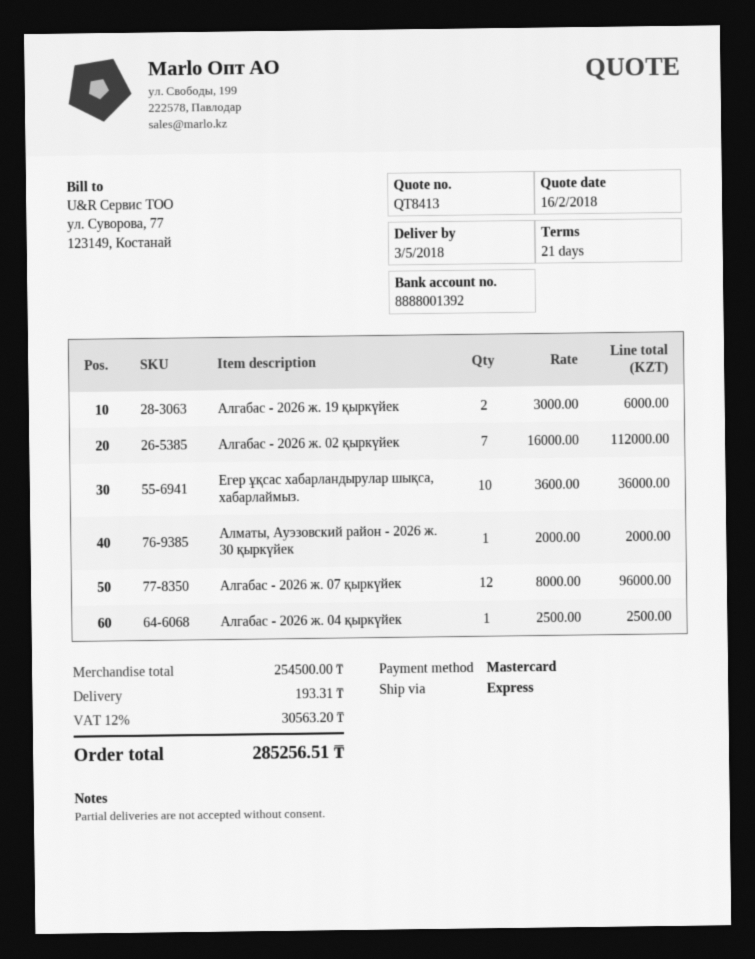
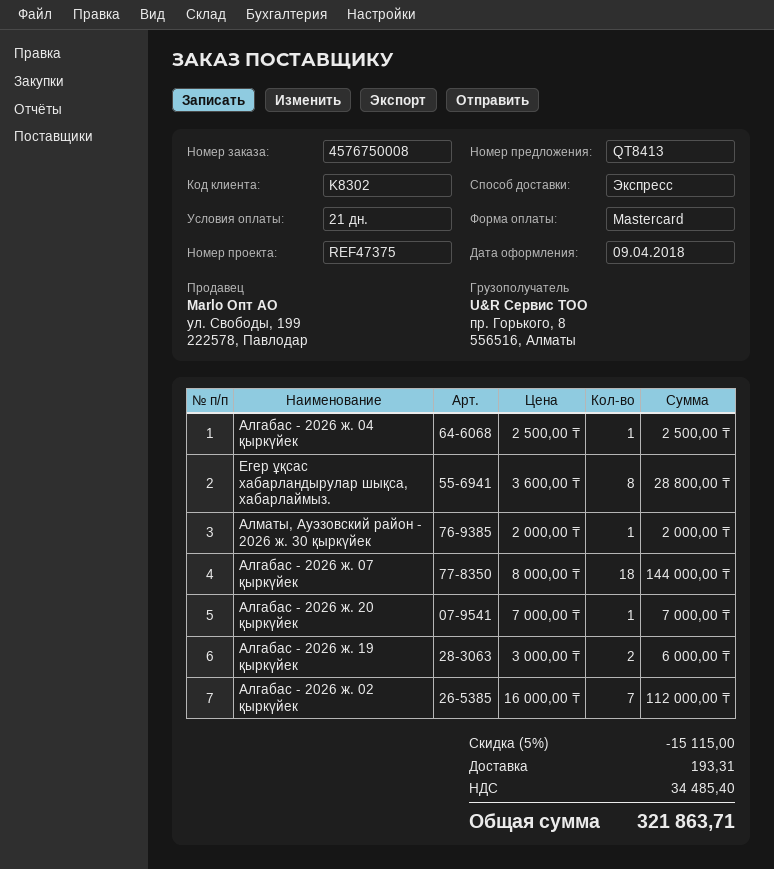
Егер ұқсас хабарландырулар шықса, хабарлаймыз.: 10 x 3600.00 = 36000.00 -> 8 x 3600.00 = 28800.00
Алгабас - 2026 ж. 07 қыркүйек: 12 x 8000.00 = 96000.00 -> 18 x 8000.00 = 144000.00
Алгабас - 2026 ж. 20 қыркүйек: none -> 1 x 7000.00 = 7000.00
discount: none -> 5% = 15115.00
tax: 30563.20 -> 34485.40
total: 285256.51 -> 321863.71

